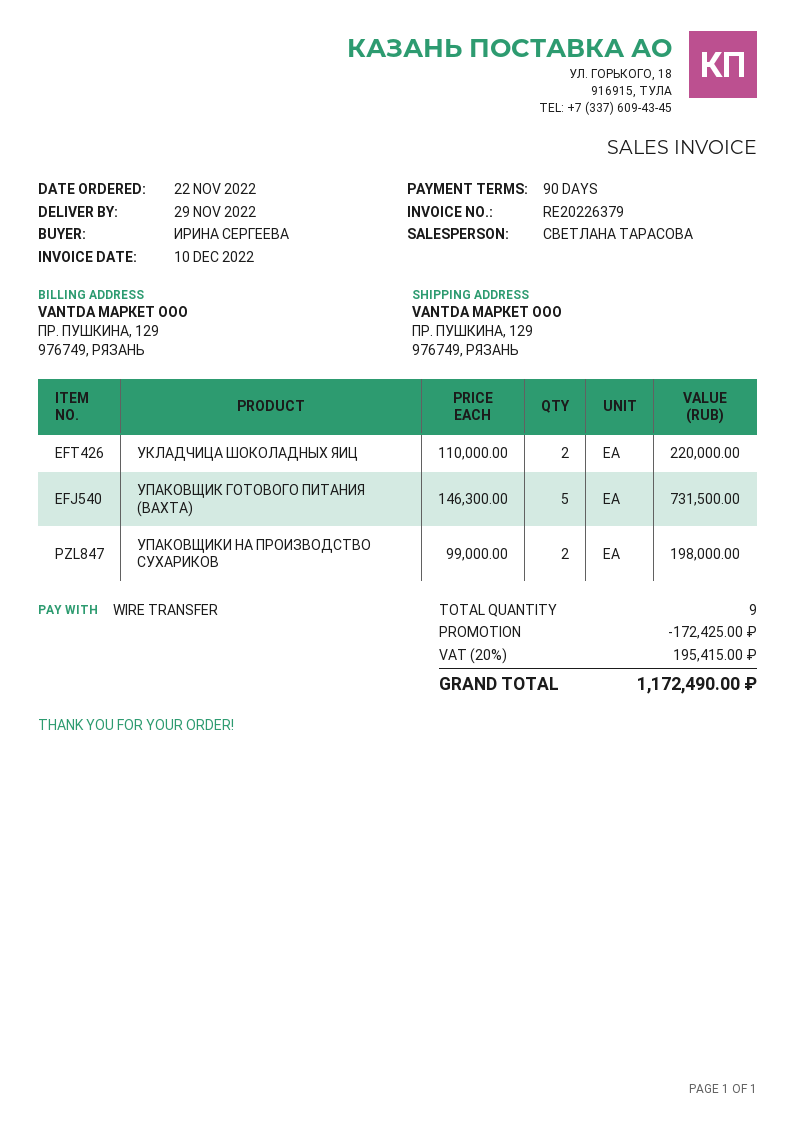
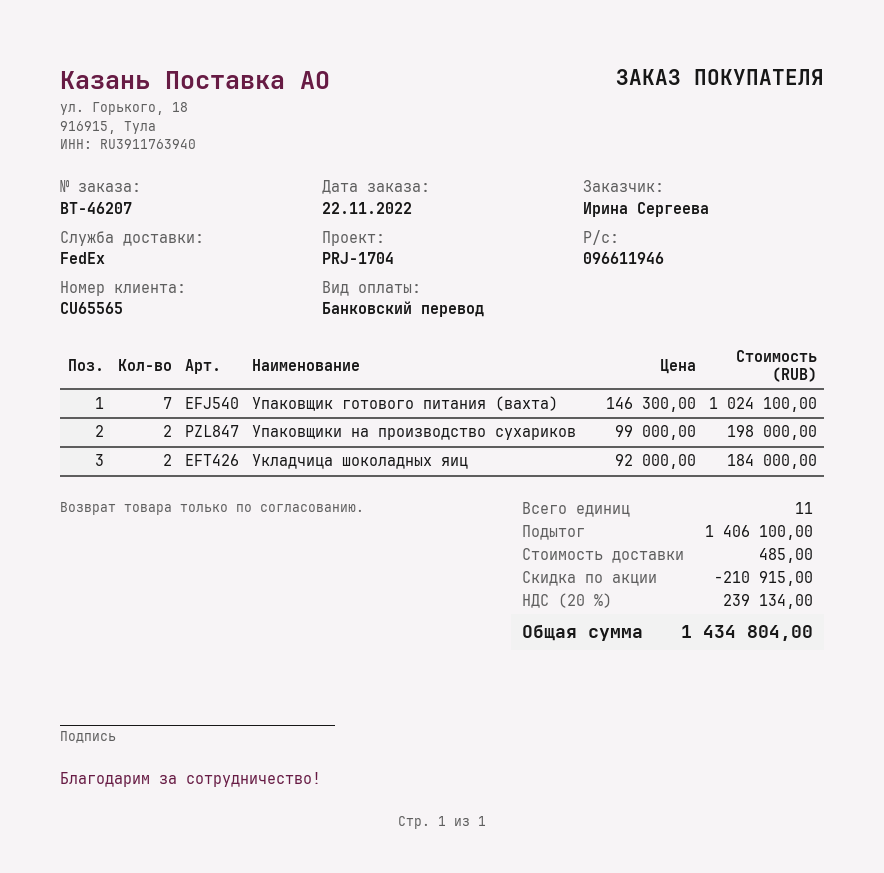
УКЛАДЧИЦА ШОКОЛАДНЫХ ЯИЦ: 2 x 110000.00 = 220000.00 -> 2 x 92000.00 = 184000.00
УПАКОВЩИК ГОТОВОГО ПИТАНИЯ (ВАХТА): 5 x 146300.00 = 731500.00 -> 7 x 146300.00 = 1024100.00
total quantity: 9 -> 11
discount: 172425.00 -> 210915.00
shipping: none -> 485.00
tax: 20% = 195415.00 -> 20% = 239134.00
total: 1172490.00 -> 1434804.00

